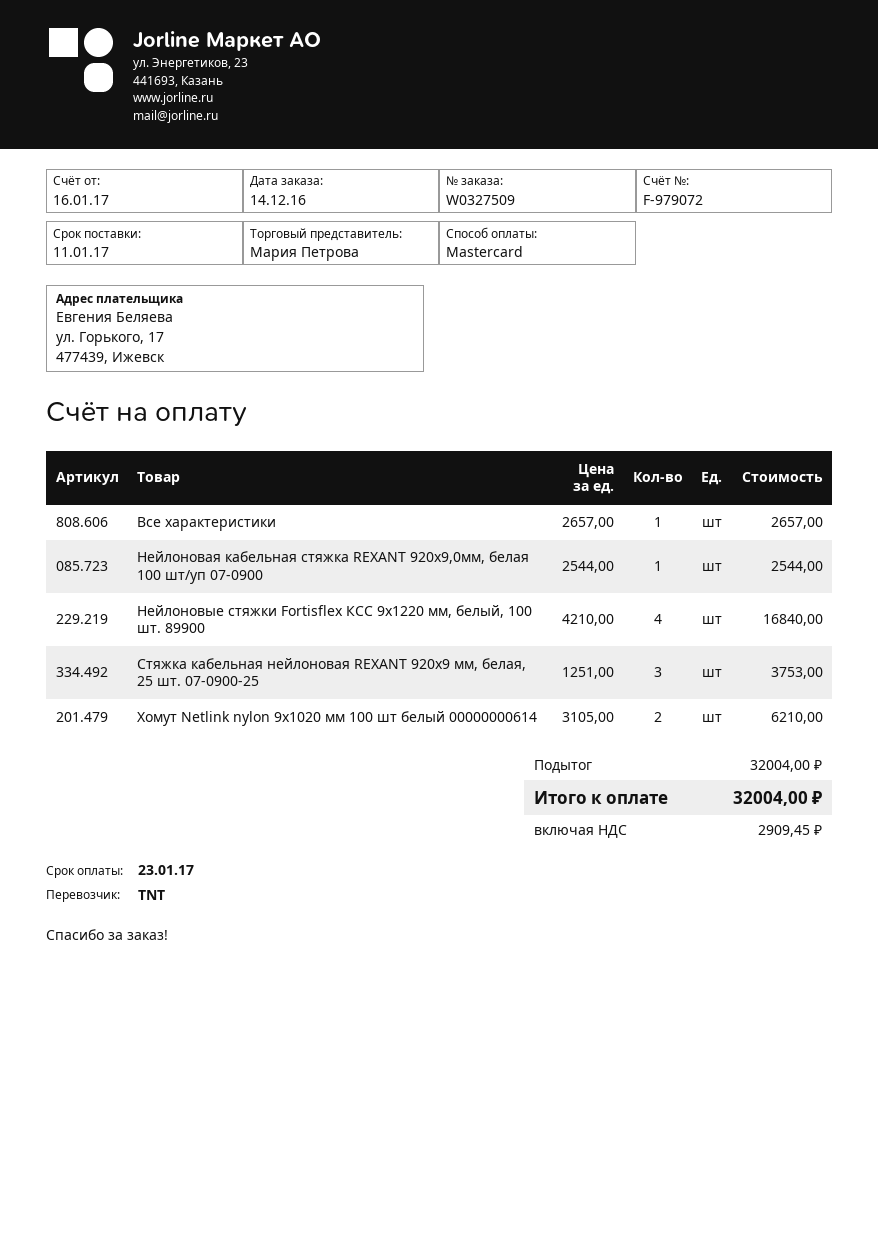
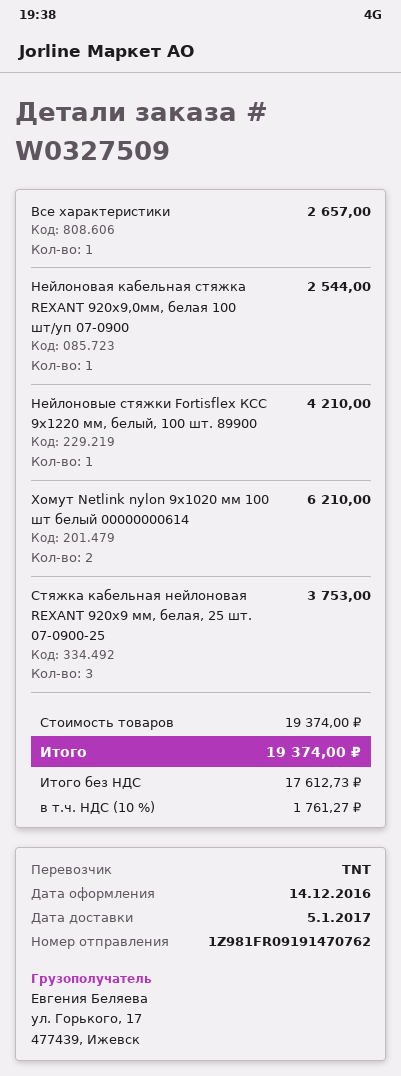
delivery date: 2017-01-11 -> 2017-01-05
Нейлоновые стяжки Fortisflex КСС 9x1220 мм, белый, 100 шт. 89900: 4 for 16840.00 -> 1 for 4210.00
subtotal: 32004.00 -> 19374.00
tax: 2909.45 -> 1761.27
total: 32004.00 -> 19374.00

